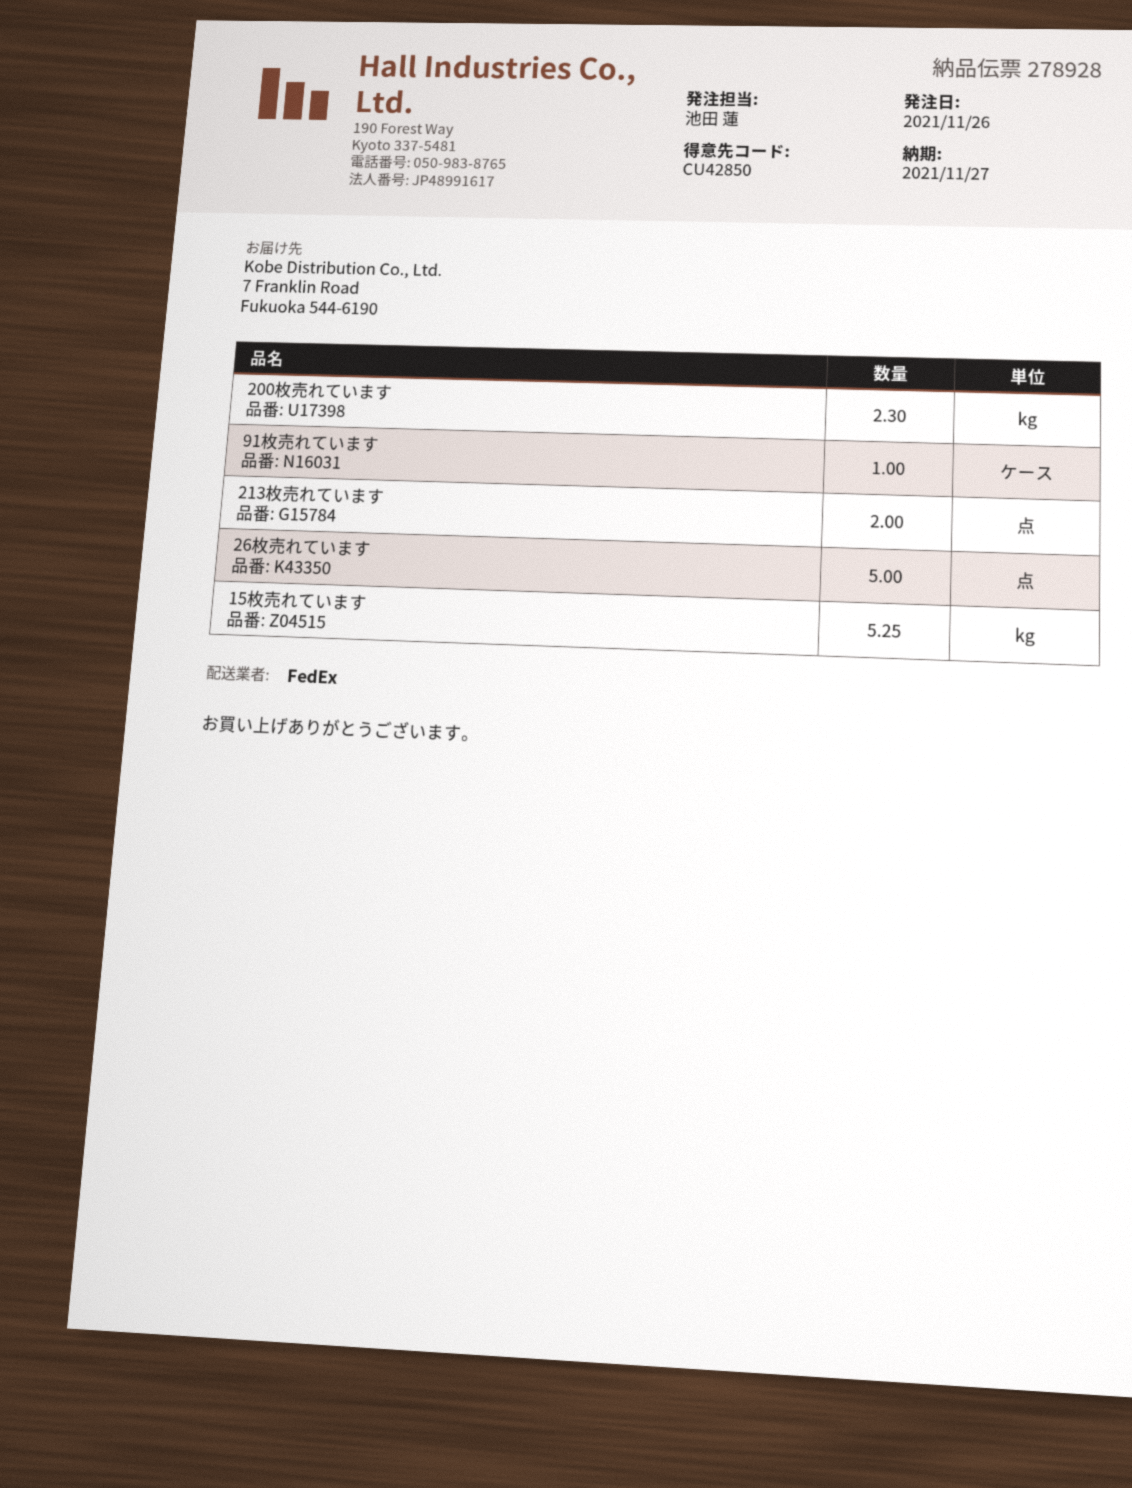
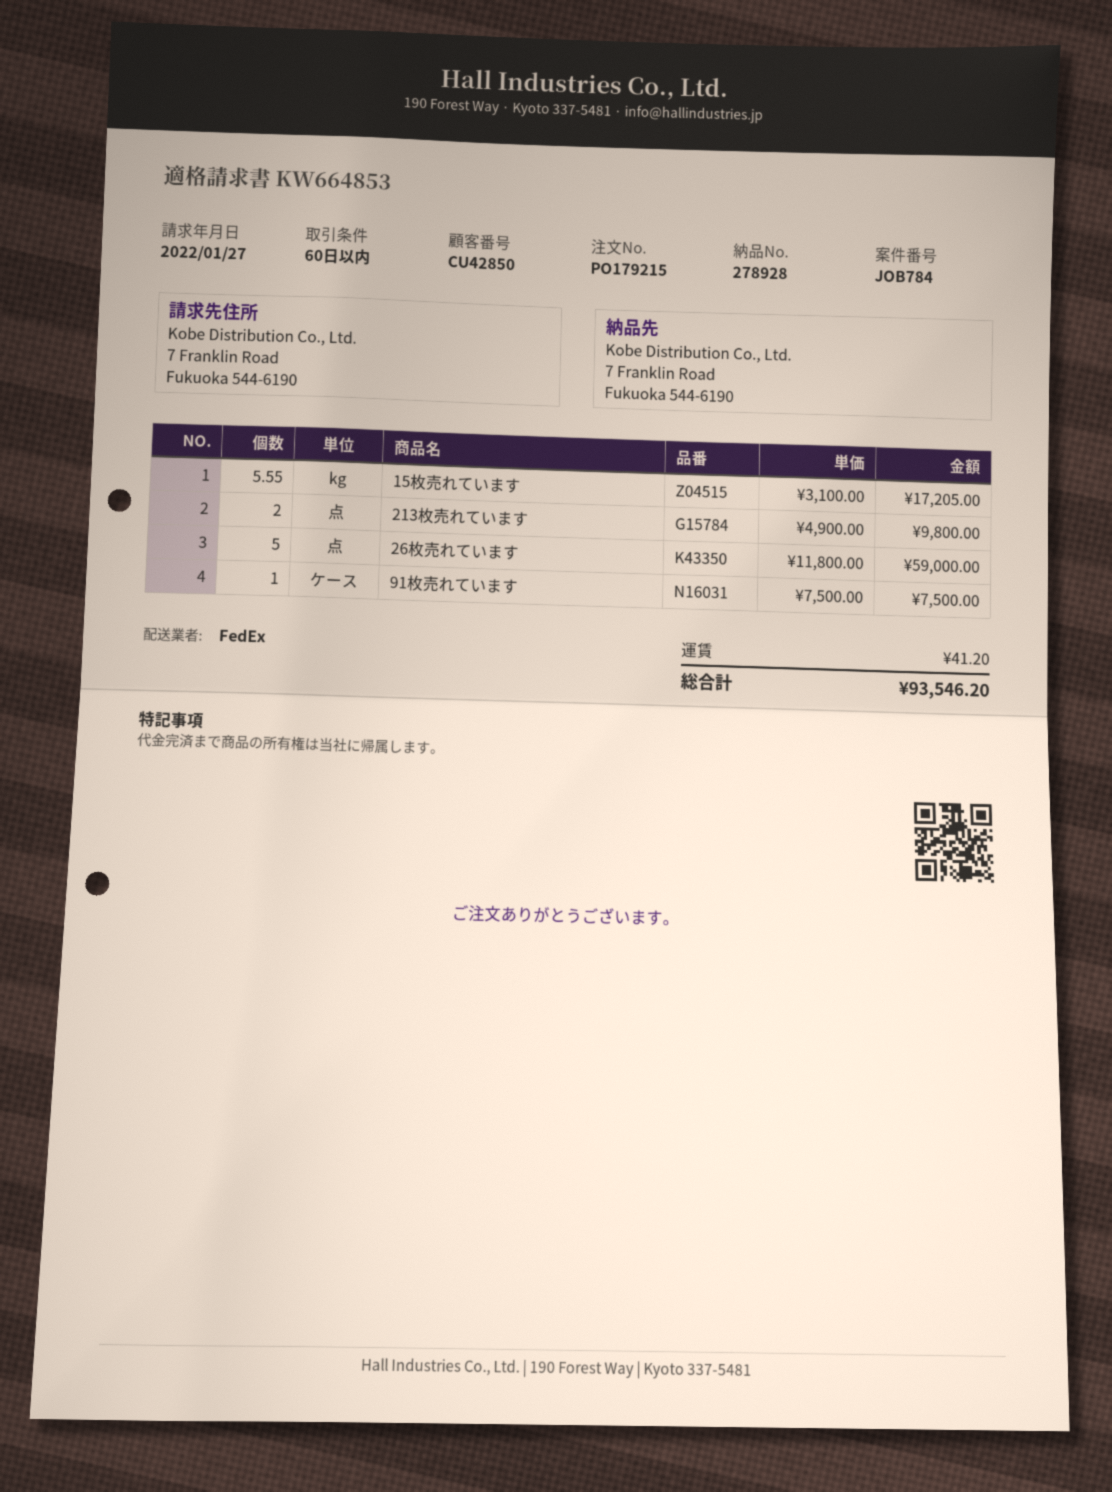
200枚売れています: 2.3 -> none
15枚売れています: 5.25 -> 5.55

